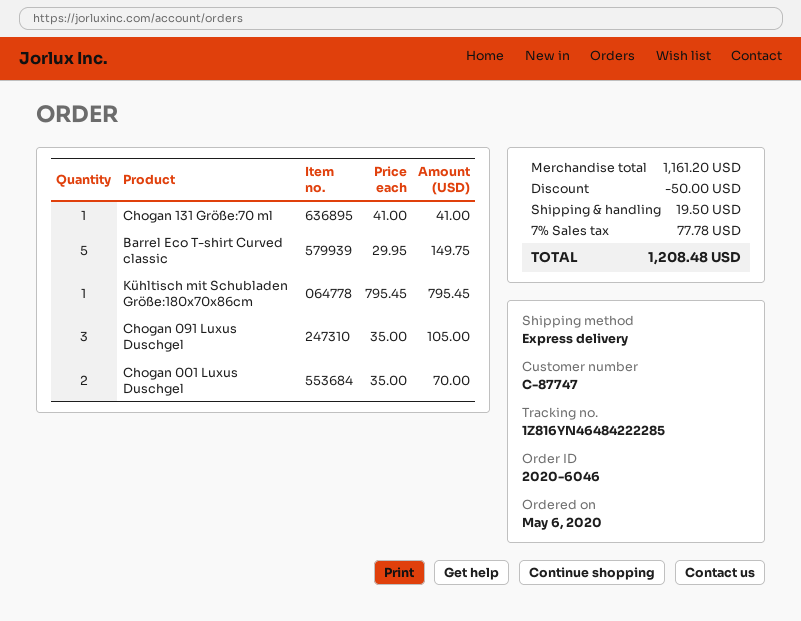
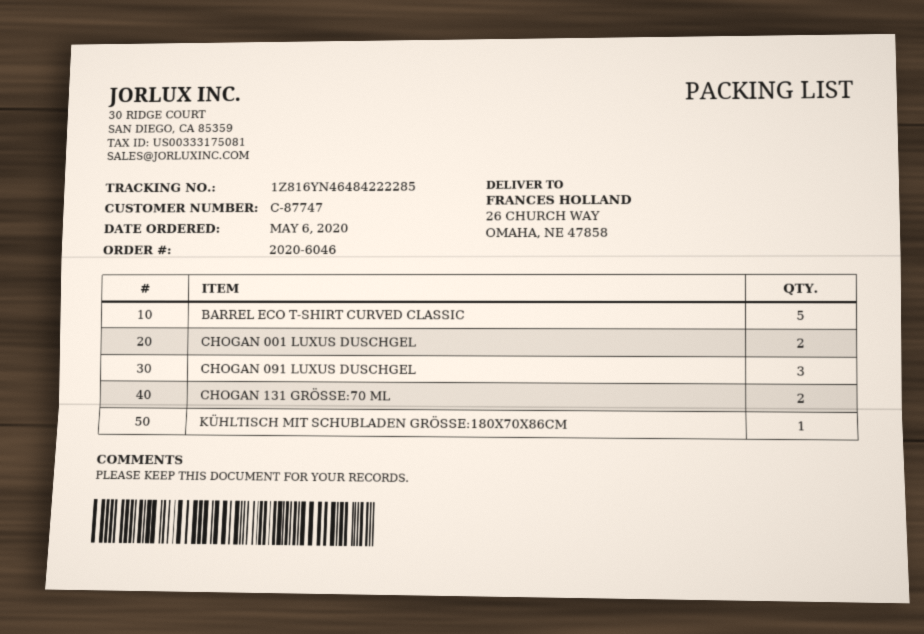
Chogan 131 Größe:70 ml: 1 -> 2

